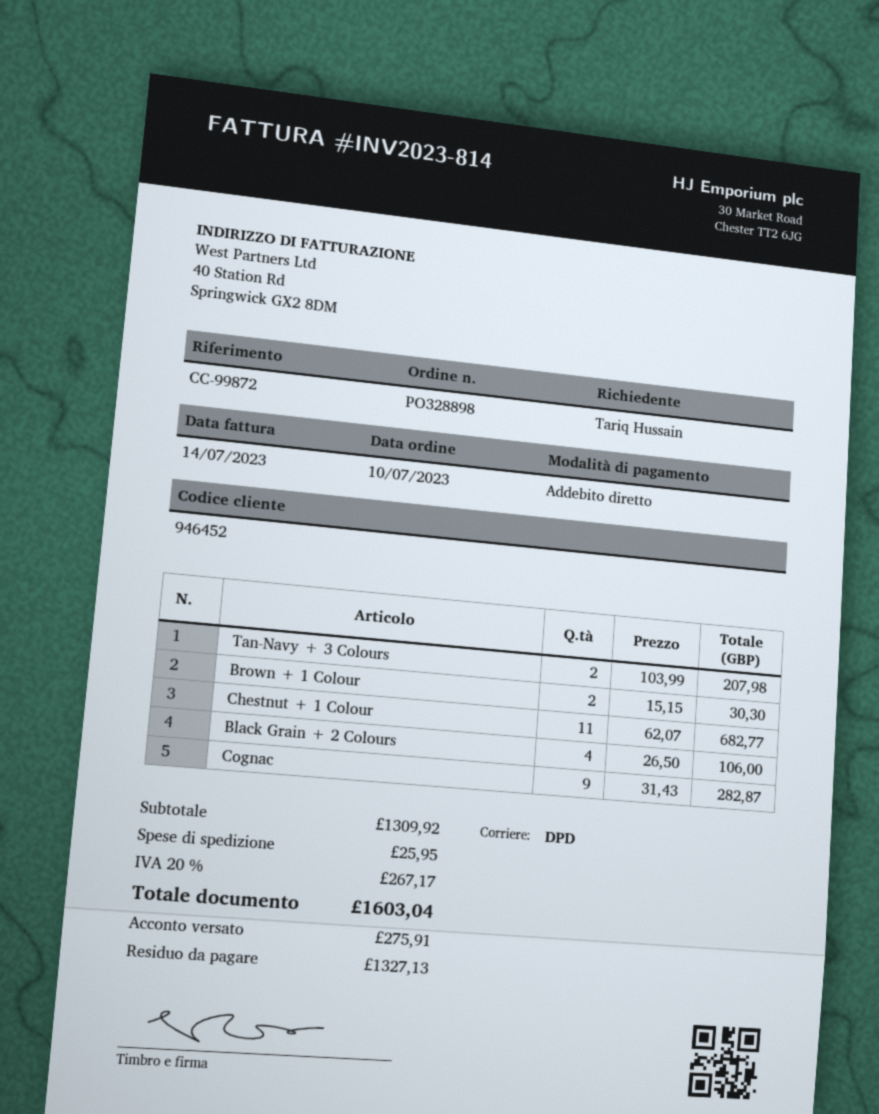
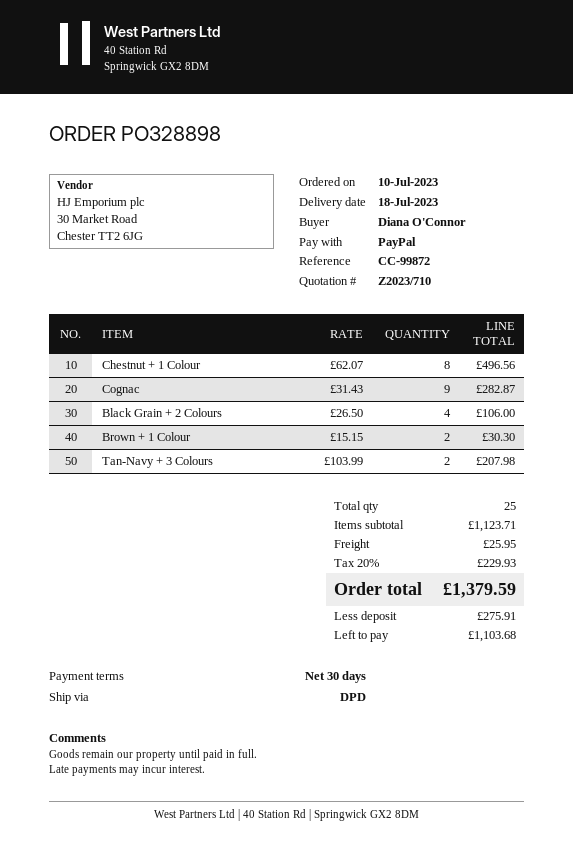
ordered by: Tariq Hussain -> Diana O'Connor
payment method: direct debit -> PayPal
Chestnut + 1 Colour: 11 x 62.07 = 682.77 -> 8 x 62.07 = 496.56
subtotal: 1309.92 -> 1123.71
tax: 20% = 267.17 -> 20% = 229.93
total: 1603.04 -> 1379.59
balance: 1327.13 -> 1103.68

